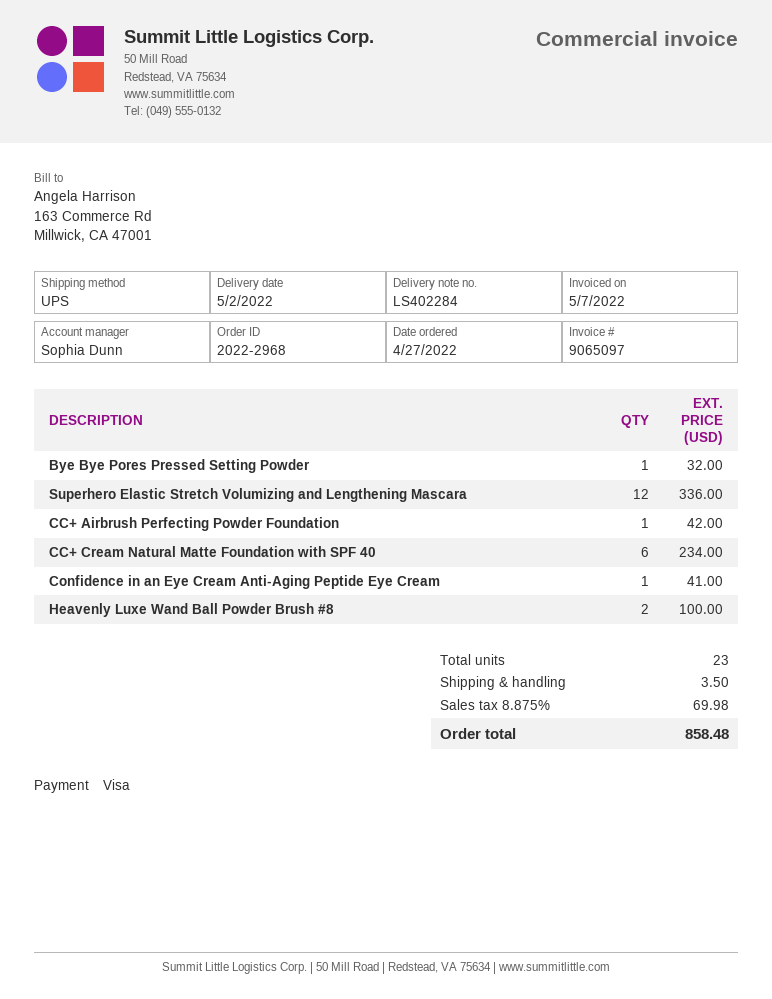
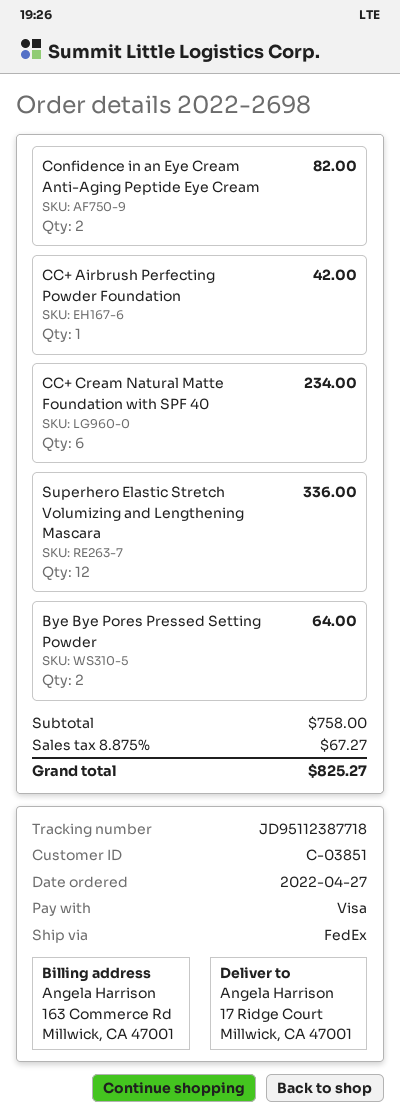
order number: 2022-2968 -> 2022-2698
shipping method: UPS -> FedEx
Bye Bye Pores Pressed Setting Powder: 1 for 32.00 -> 2 for 64.00
Confidence in an Eye Cream Anti-Aging Peptide Eye Cream: 1 for 41.00 -> 2 for 82.00
Heavenly Luxe Wand Ball Powder Brush #8: 2 for 100.00 -> none
shipping: 3.50 -> none
tax: 8.875% = 69.98 -> 8.875% = 67.27
total: 858.48 -> 825.27

